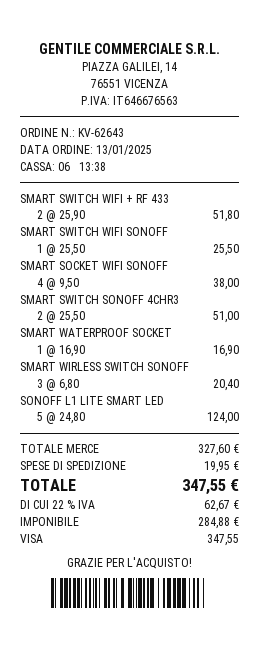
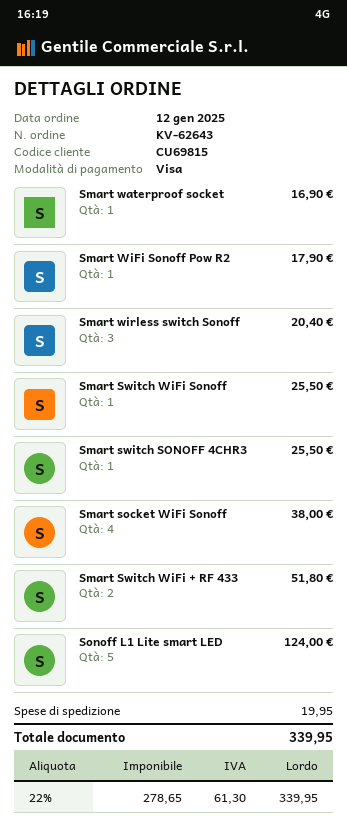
order date: 2025-01-13 -> 2025-01-12
SMART SWITCH SONOFF 4CHR3: 2 for 51.00 -> 1 for 25.50
Smart WiFi Sonoff Pow R2: none -> 1 for 17.90
net: 284.88 -> 278.65
tax: 22% = 62.67 -> 22% = 61.30
total: 347.55 -> 339.95

